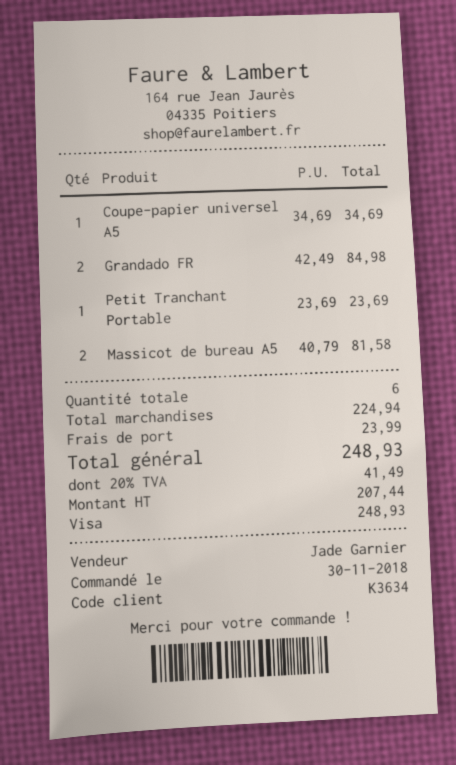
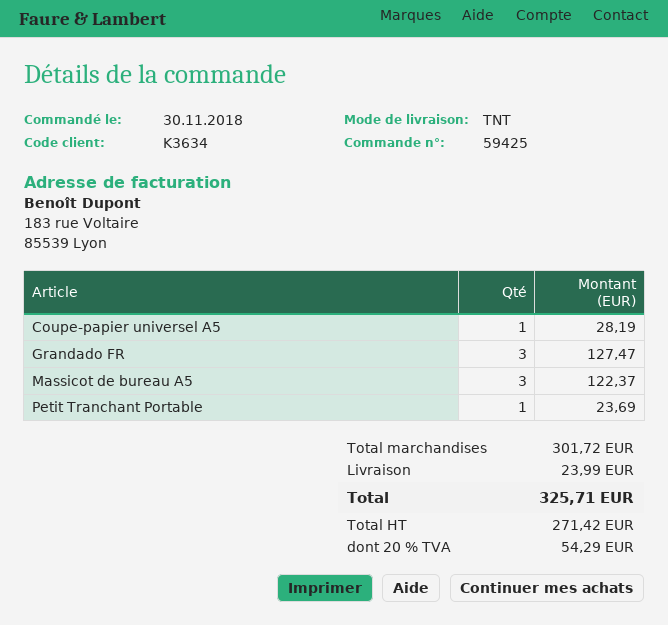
Coupe-papier universel A5: 1 for 34.69 -> 1 for 28.19
Grandado FR: 2 for 84.98 -> 3 for 127.47
Massicot de bureau A5: 2 for 81.58 -> 3 for 122.37
subtotal: 224.94 -> 301.72
net: 207.44 -> 271.42
tax: 20% = 41.49 -> 20% = 54.29
total: 248.93 -> 325.71

